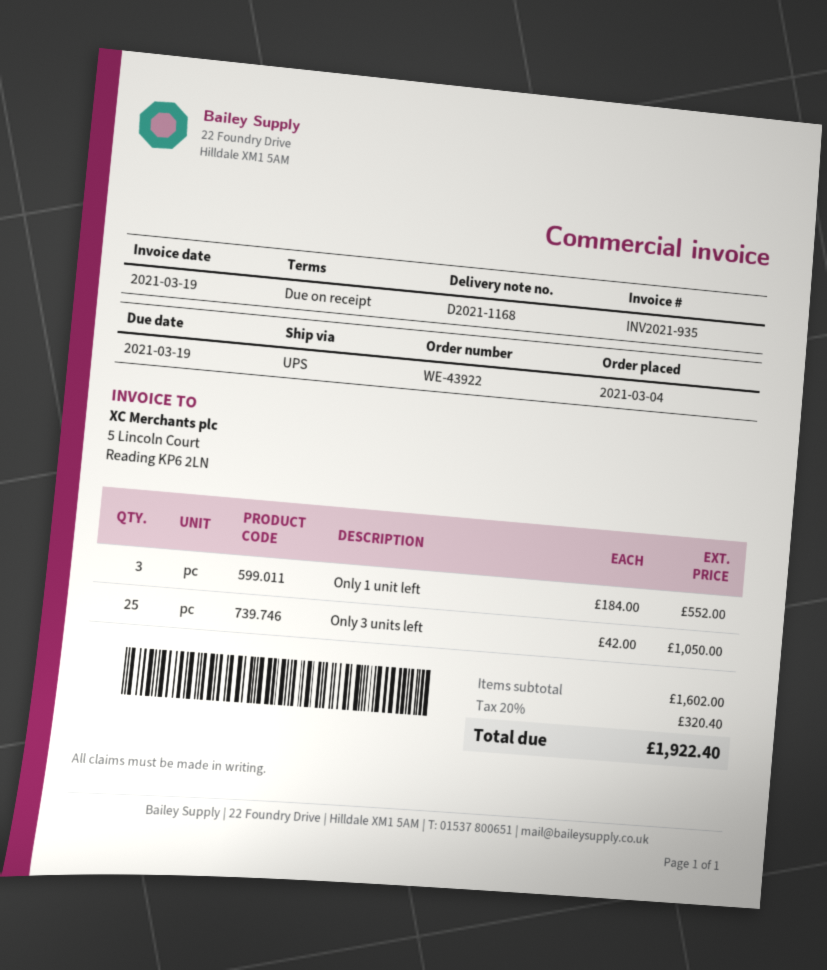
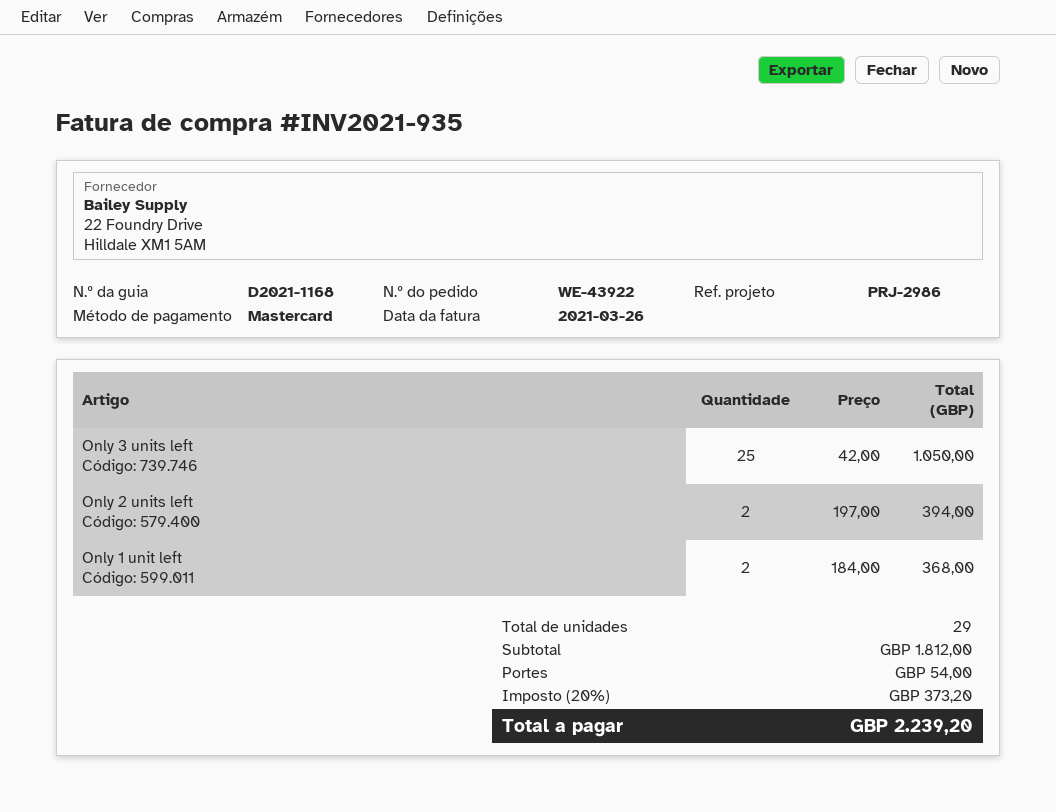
invoice date: 2021-03-19 -> 2021-03-26
Only 1 unit left: 3 x 184.00 = 552.00 -> 2 x 184.00 = 368.00
Only 2 units left: none -> 2 x 197.00 = 394.00
subtotal: 1602.00 -> 1812.00
shipping: none -> 54.00
tax: 20% = 320.40 -> 20% = 373.20
total: 1922.40 -> 2239.20

